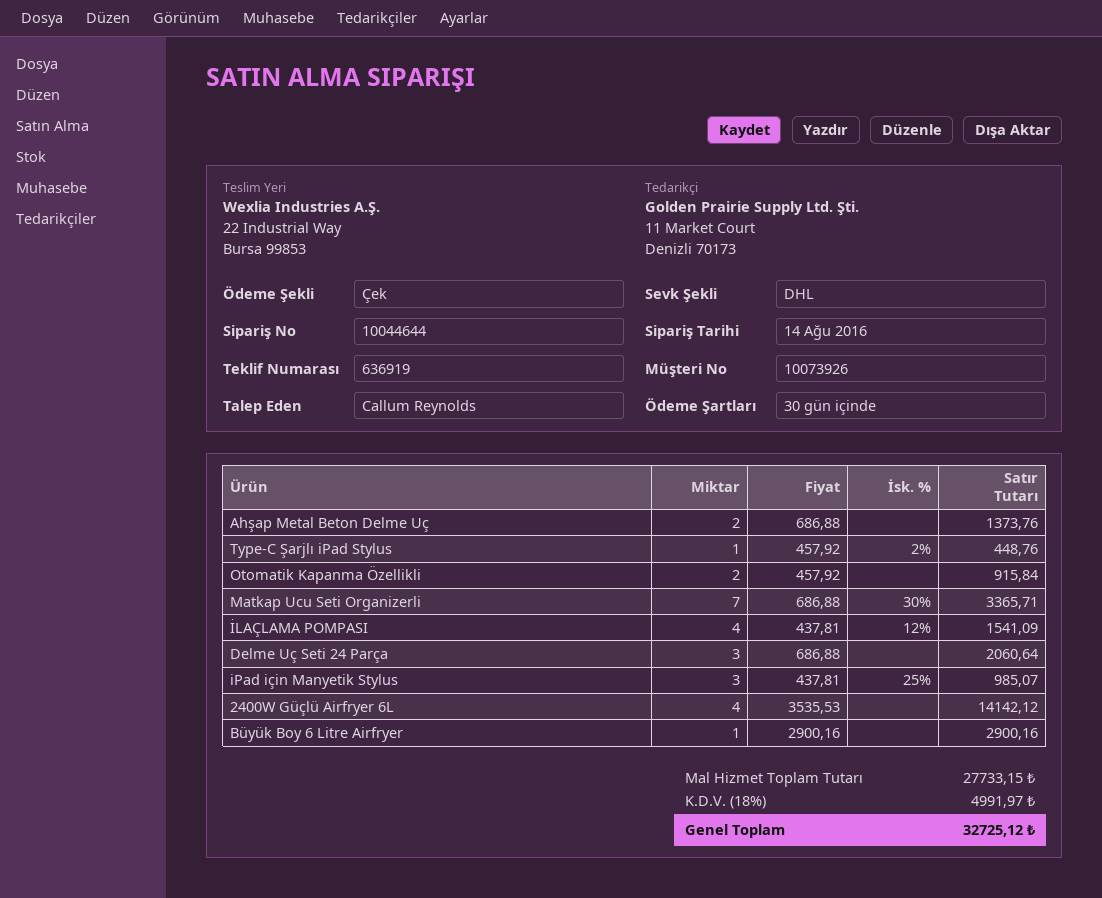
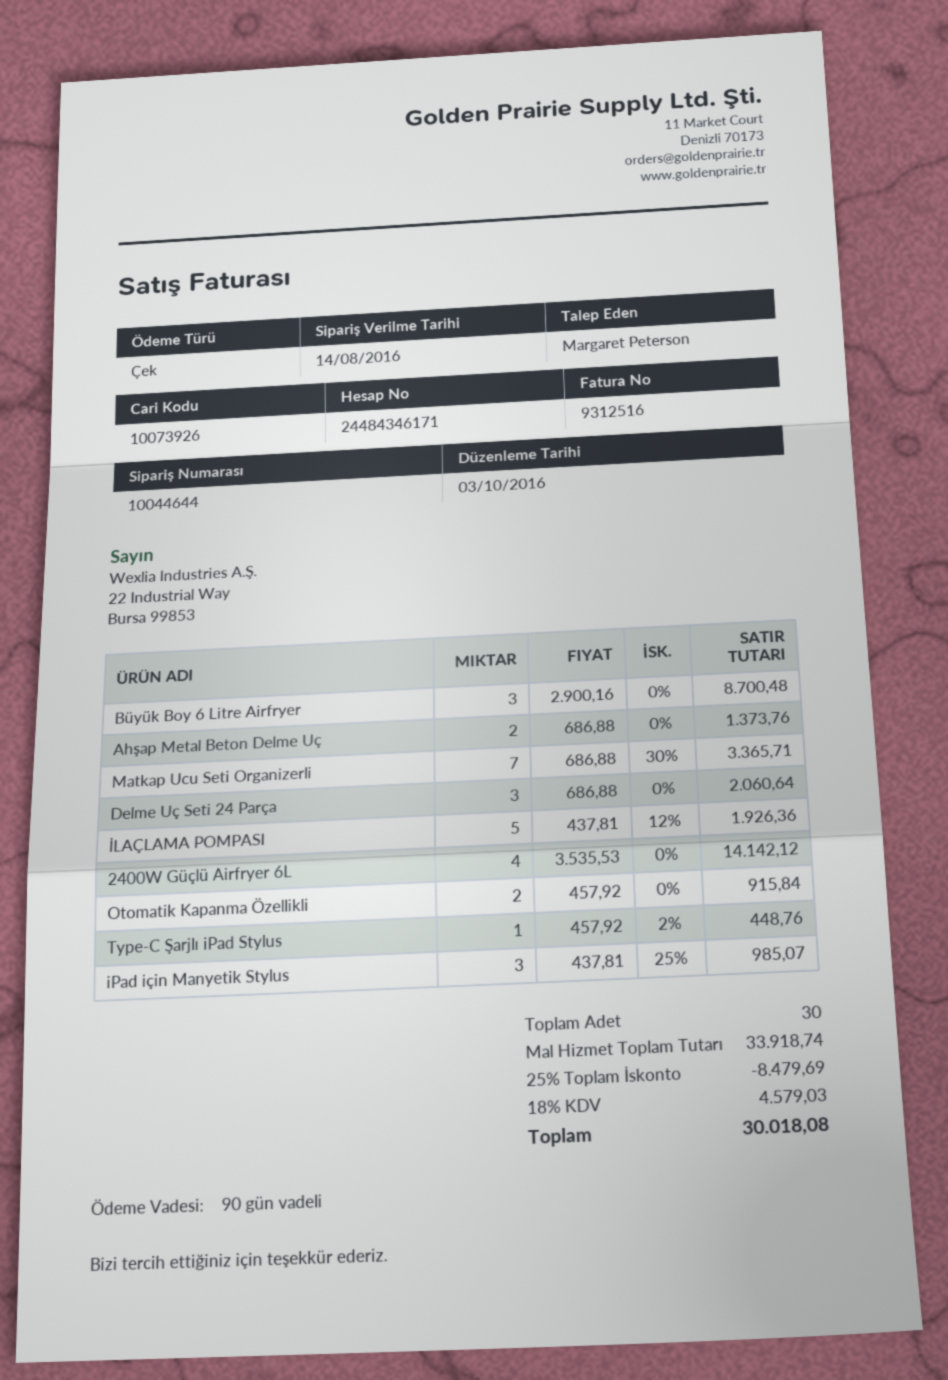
payment terms: 30 days -> 90 days
ordered by: Callum Reynolds -> Margaret Peterson
İLAÇLAMA POMPASI: 4 x 437.81 - 12% = 1541.09 -> 5 x 437.81 - 12% = 1926.36
Büyük Boy 6 Litre Airfryer: 1 x 2900.16 = 2900.16 -> 3 x 2900.16 = 8700.48
subtotal: 27733.15 -> 33918.74
discount: none -> 25% = 8479.69
tax: 18% = 4991.97 -> 18% = 4579.03
total: 32725.12 -> 30018.08

